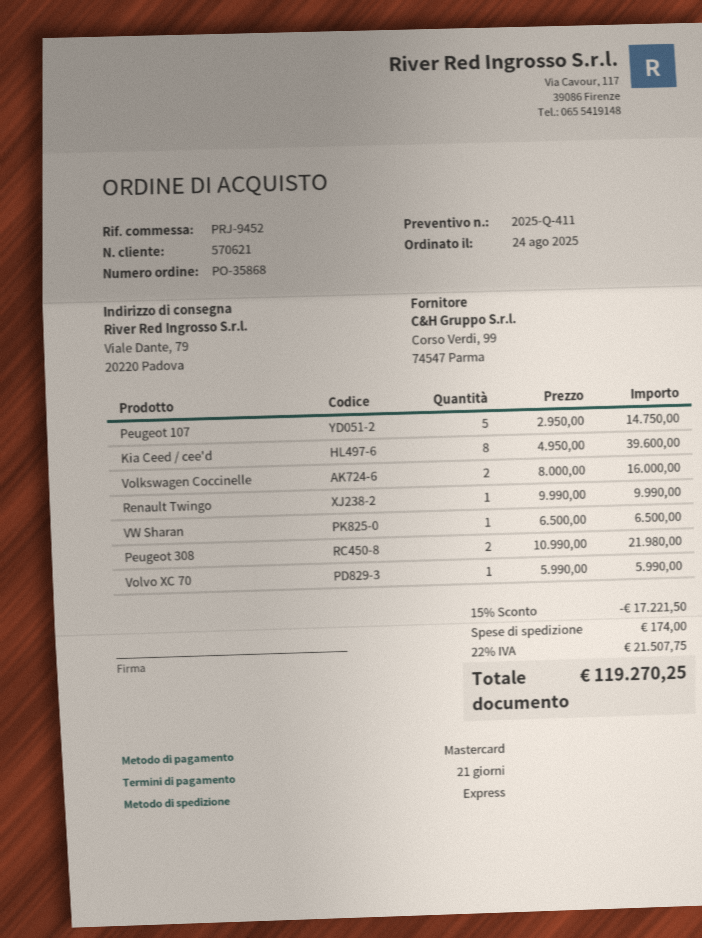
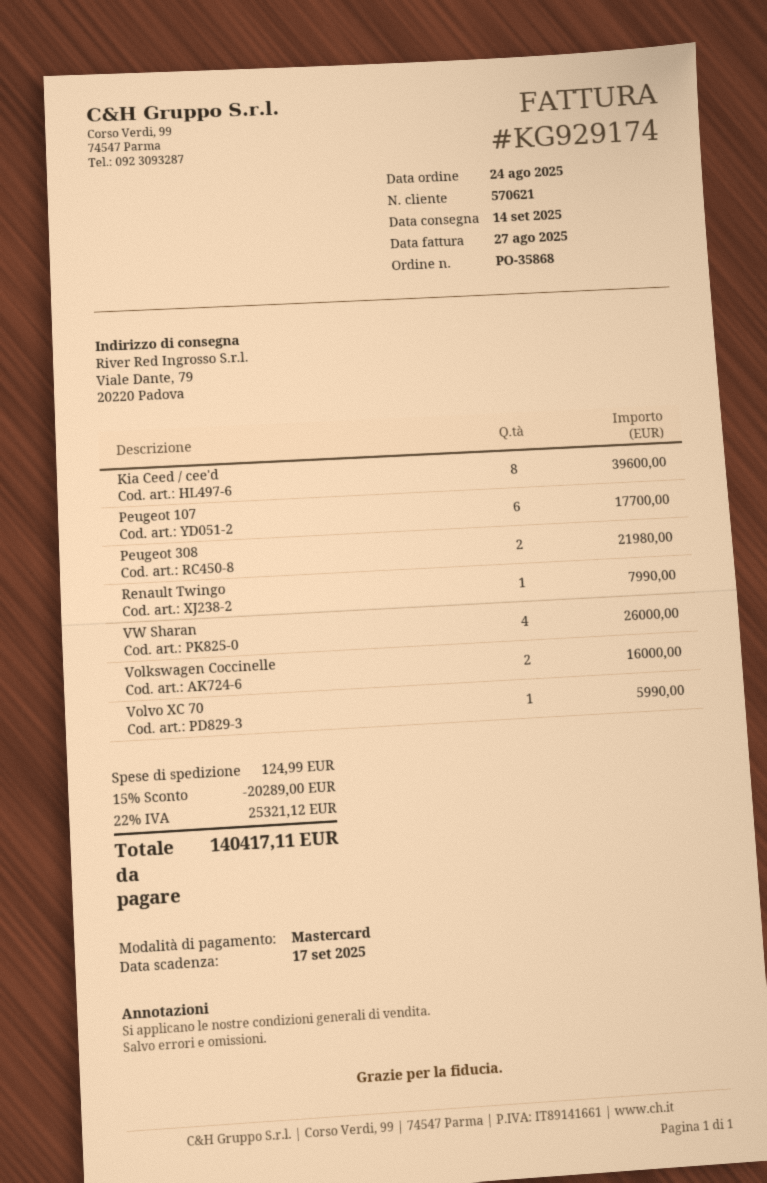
Peugeot 107: 5 for 14750.00 -> 6 for 17700.00
Renault Twingo: 1 for 9990.00 -> 1 for 7990.00
VW Sharan: 1 for 6500.00 -> 4 for 26000.00
discount: 15% = 17221.50 -> 15% = 20289.00
shipping: 174.00 -> 124.99
tax: 22% = 21507.75 -> 22% = 25321.12
total: 119270.25 -> 140417.11

